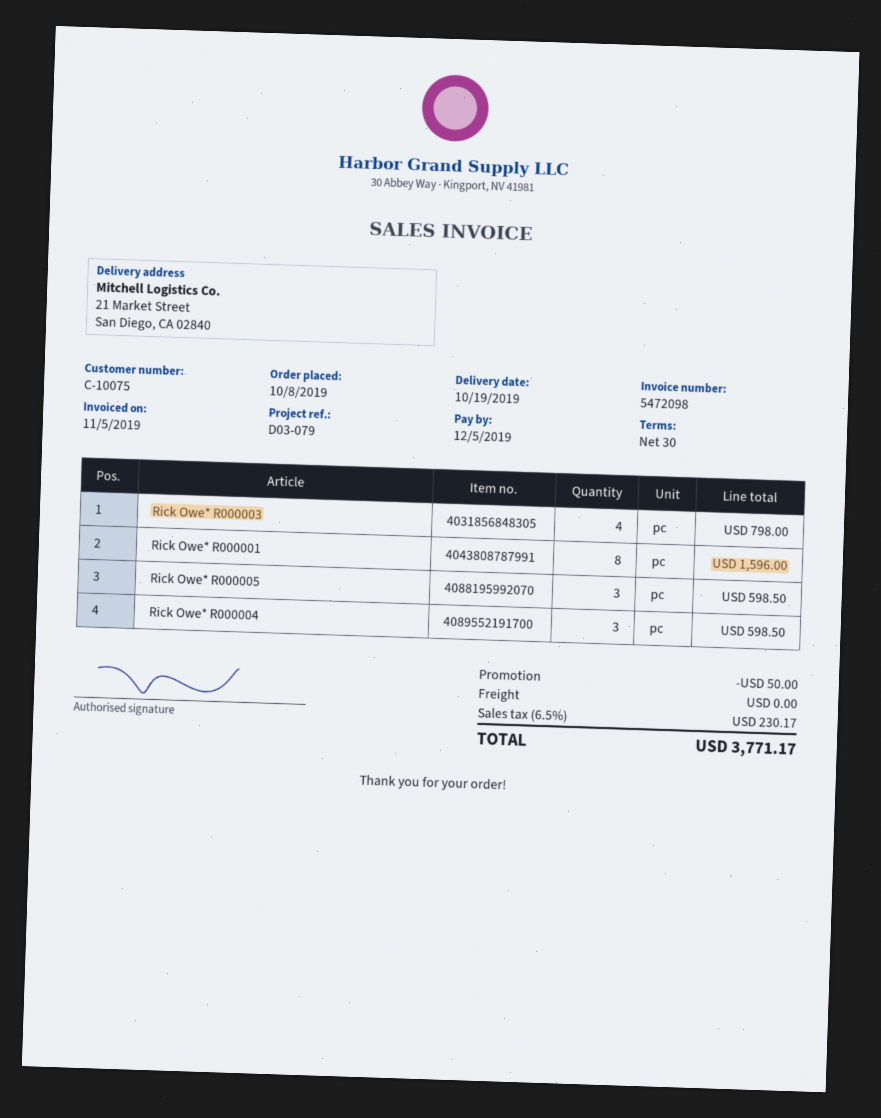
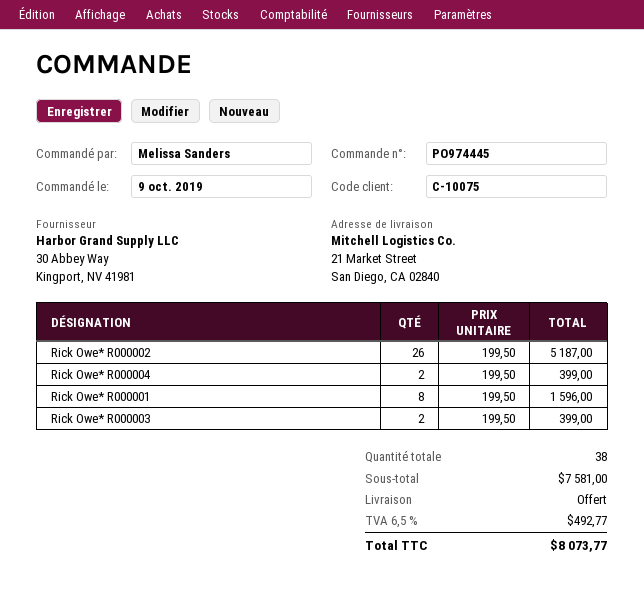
order date: 2019-10-08 -> 2019-10-09
Rick Owe* R000003: 4 for 798.00 -> 2 for 399.00
Rick Owe* R000005: 3 for 598.50 -> none
Rick Owe* R000004: 3 for 598.50 -> 2 for 399.00
Rick Owe* R000002: none -> 26 for 5187.00
discount: 50.00 -> none
tax: 6.5% = 230.17 -> 6.5% = 492.77
total: 3771.17 -> 8073.77

